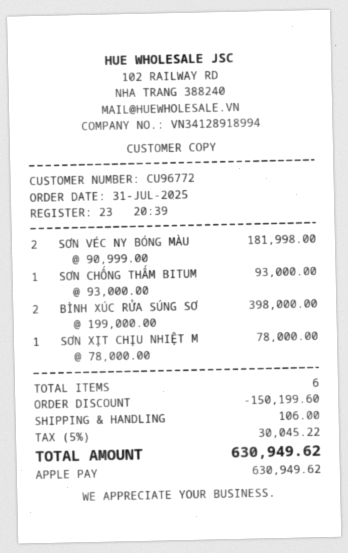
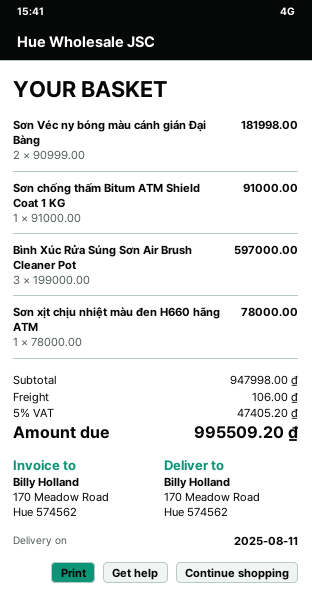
SƠN CHỐNG THẤM BITUM: 1 x 93000.00 = 93000.00 -> 1 x 91000.00 = 91000.00
BÌNH XÚC RỬA SÚNG SƠ: 2 x 199000.00 = 398000.00 -> 3 x 199000.00 = 597000.00
discount: 150199.60 -> none
tax: 5% = 30045.22 -> 5% = 47405.20
total: 630949.62 -> 995509.20

